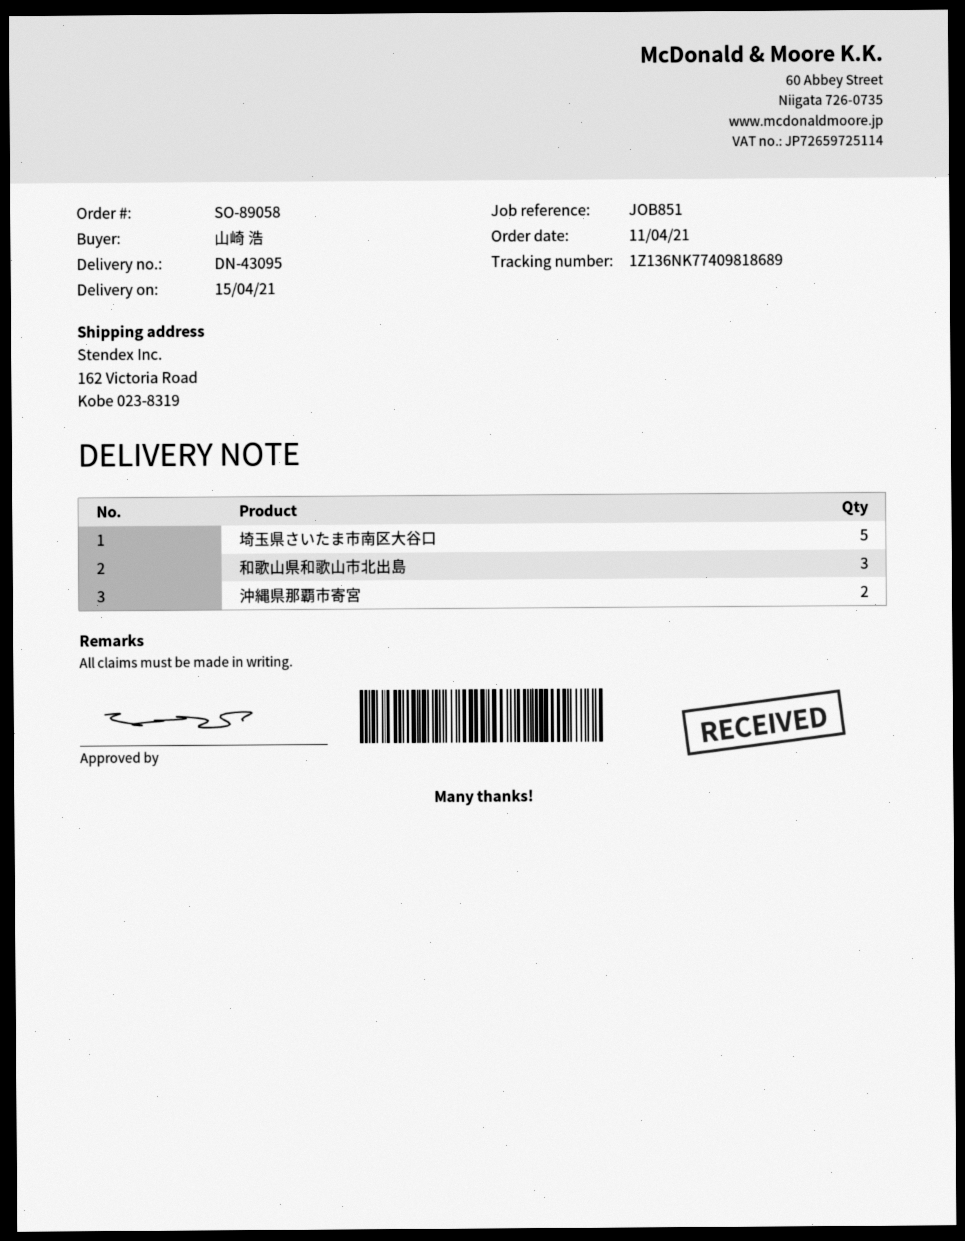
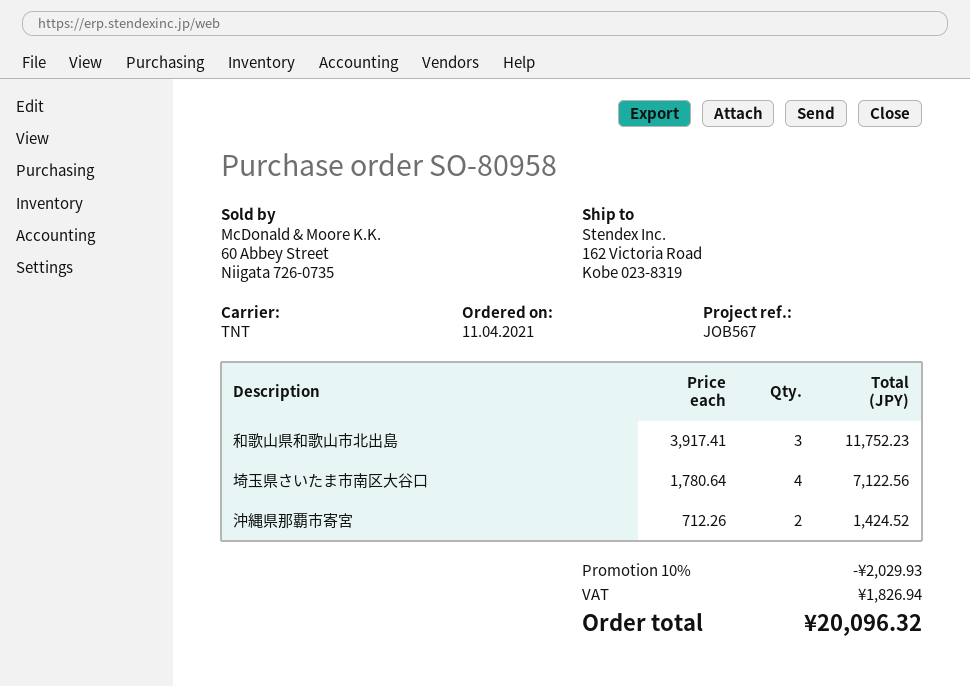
order number: SO-89058 -> SO-80958
reference: JOB851 -> JOB567
埼玉県さいたま市南区大谷口: 5 -> 4

